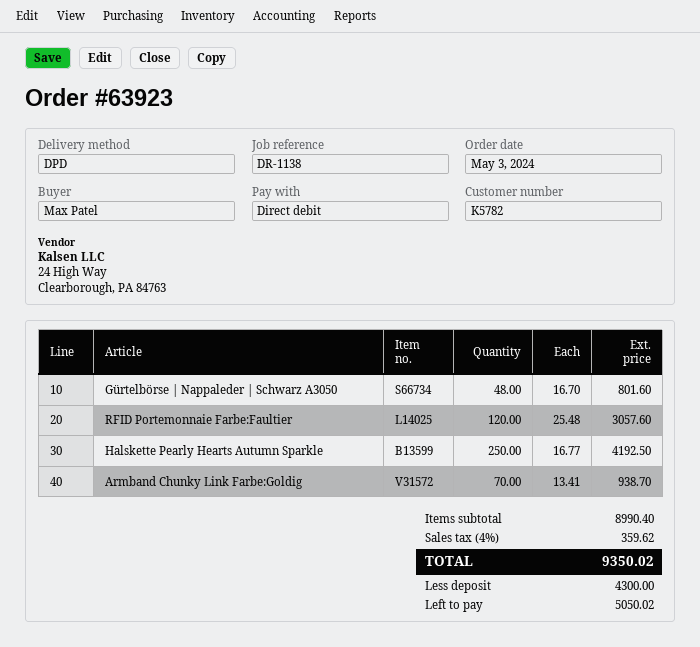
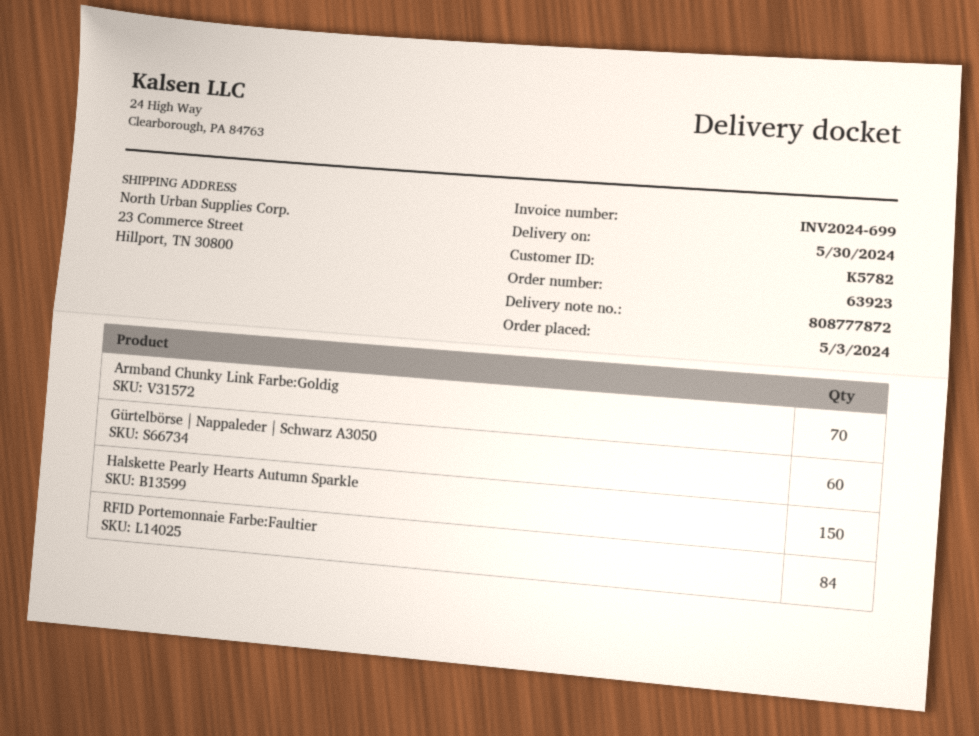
Gürtelbörse | Nappaleder | Schwarz A3050: 48 -> 60
RFID Portemonnaie Farbe:Faultier: 120 -> 84
Halskette Pearly Hearts Autumn Sparkle: 250 -> 150

